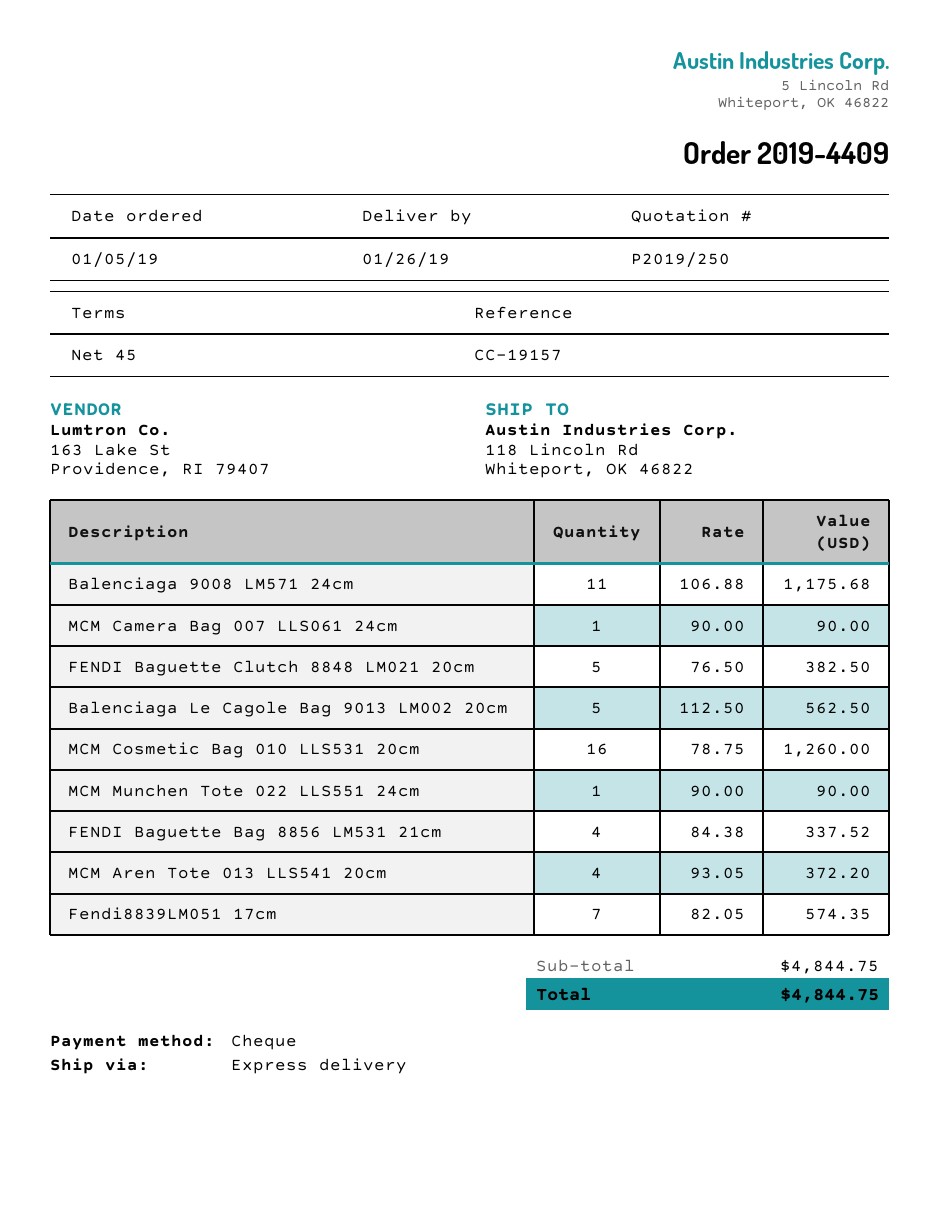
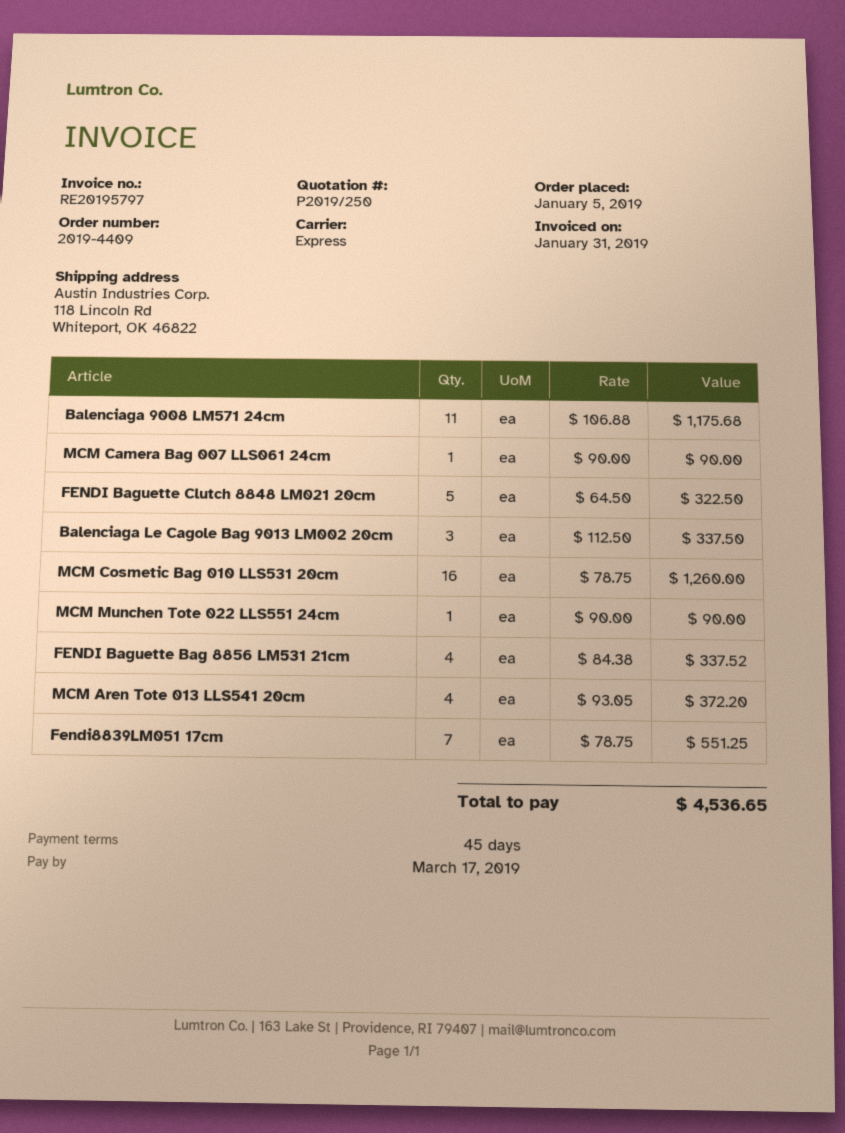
FENDI Baguette Clutch 8848 LM021 20cm: 5 x 76.50 = 382.50 -> 5 x 64.50 = 322.50
Balenciaga Le Cagole Bag 9013 LM002 20cm: 5 x 112.50 = 562.50 -> 3 x 112.50 = 337.50
Fendi8839LM051 17cm: 7 x 82.05 = 574.35 -> 7 x 78.75 = 551.25
total: 4844.75 -> 4536.65

